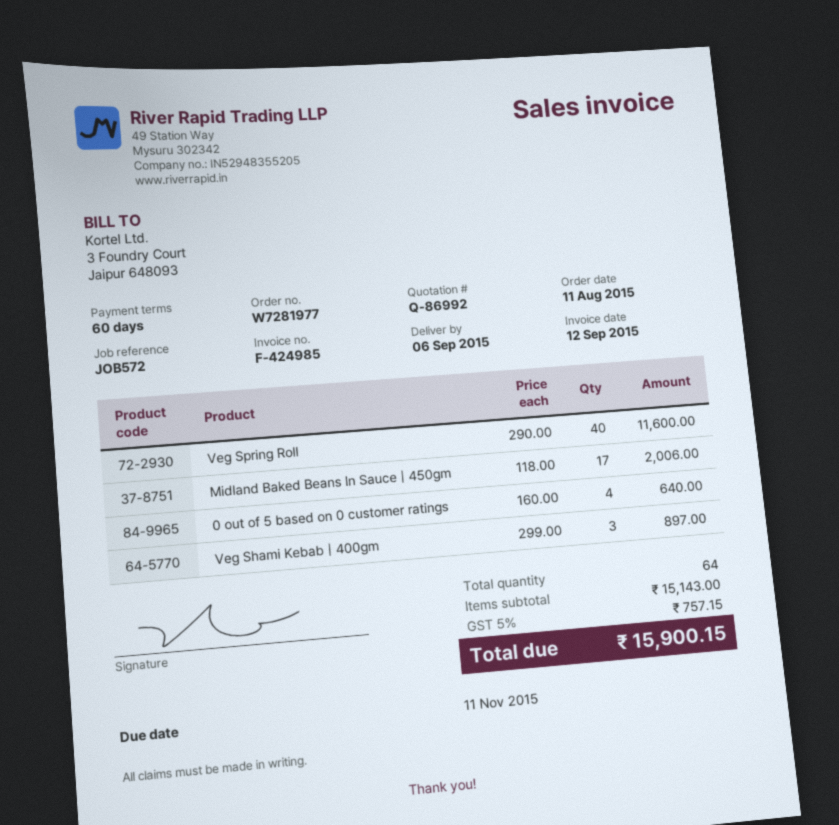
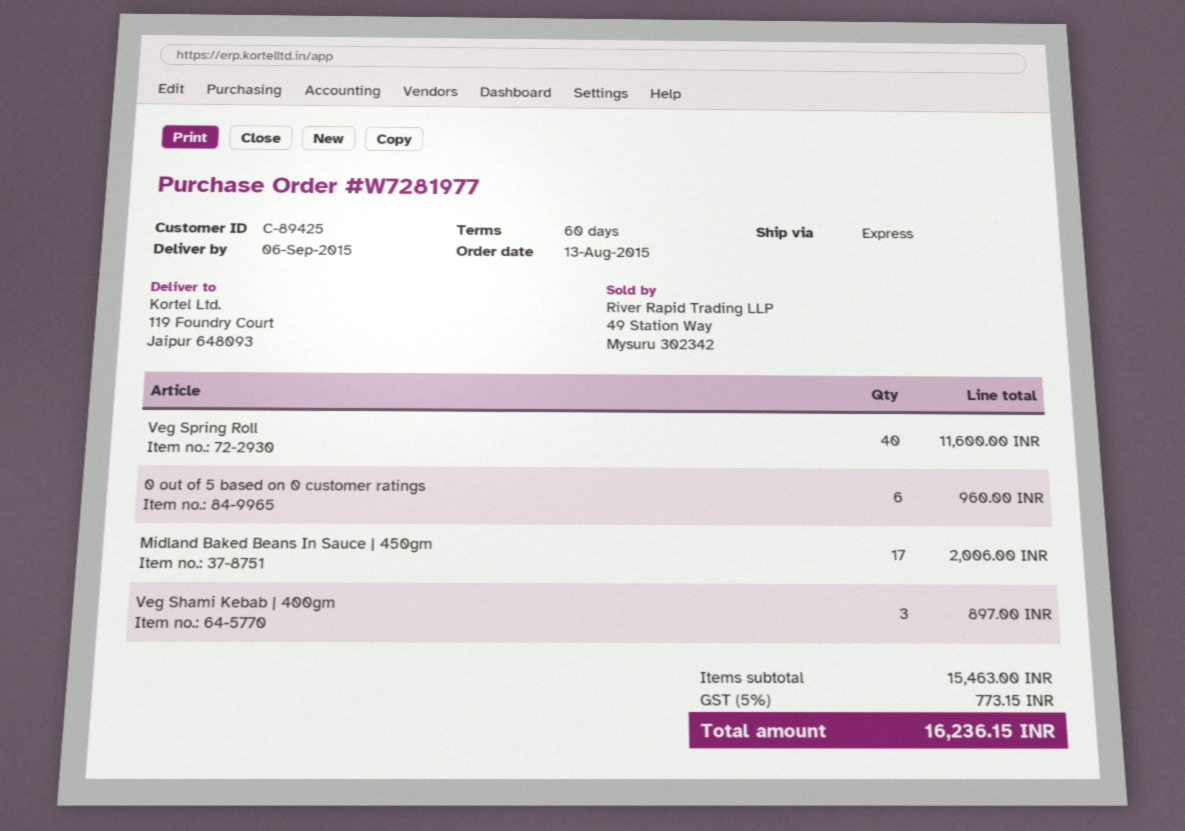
order date: 2015-08-11 -> 2015-08-13
0 out of 5 based on 0 customer ratings: 4 for 640.00 -> 6 for 960.00
subtotal: 15143.00 -> 15463.00
tax: 5% = 757.15 -> 5% = 773.15
total: 15900.15 -> 16236.15

